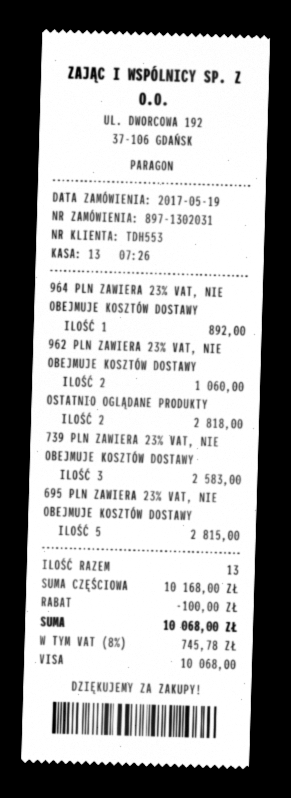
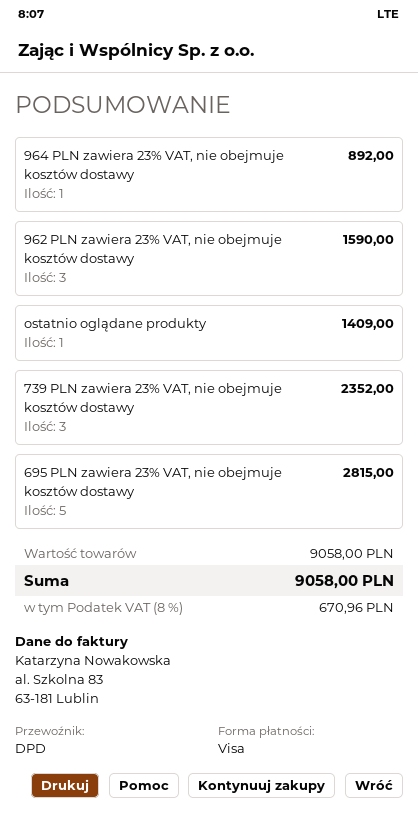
962 PLN ZAWIERA 23% VAT, NIE OBEJMUJE KOSZTÓW DOSTAWY: 2 for 1060.00 -> 3 for 1590.00
OSTATNIO OGLĄDANE PRODUKTY: 2 for 2818.00 -> 1 for 1409.00
739 PLN ZAWIERA 23% VAT, NIE OBEJMUJE KOSZTÓW DOSTAWY: 3 for 2583.00 -> 3 for 2352.00
subtotal: 10168.00 -> 9058.00
discount: 100.00 -> none
tax: 8% = 745.78 -> 8% = 670.96
total: 10068.00 -> 9058.00

